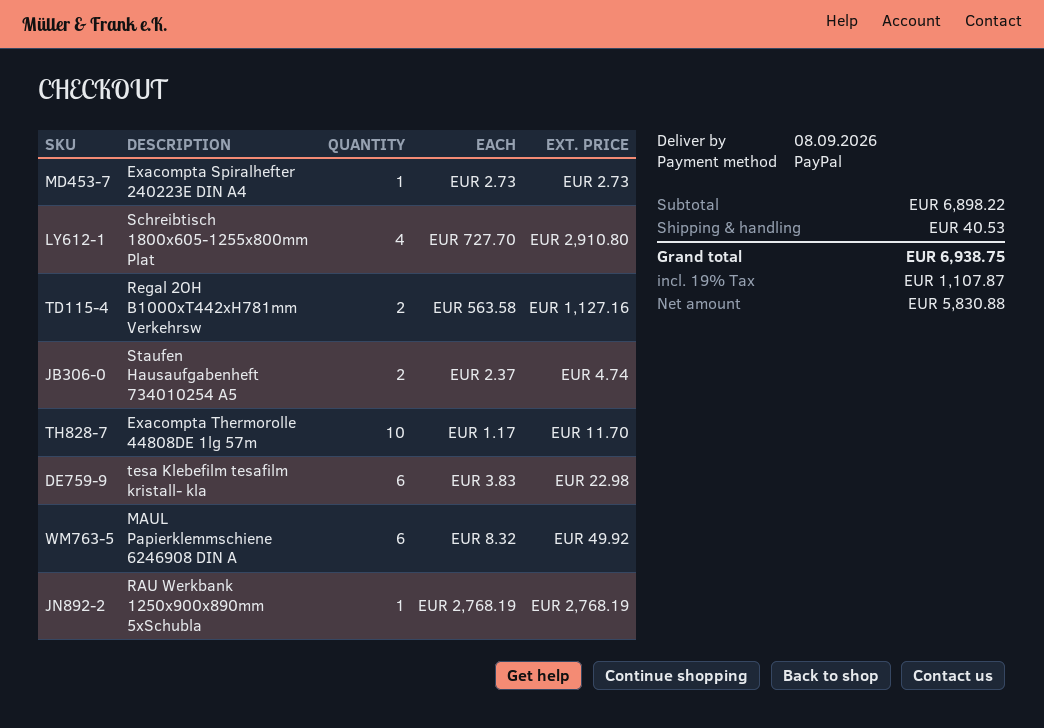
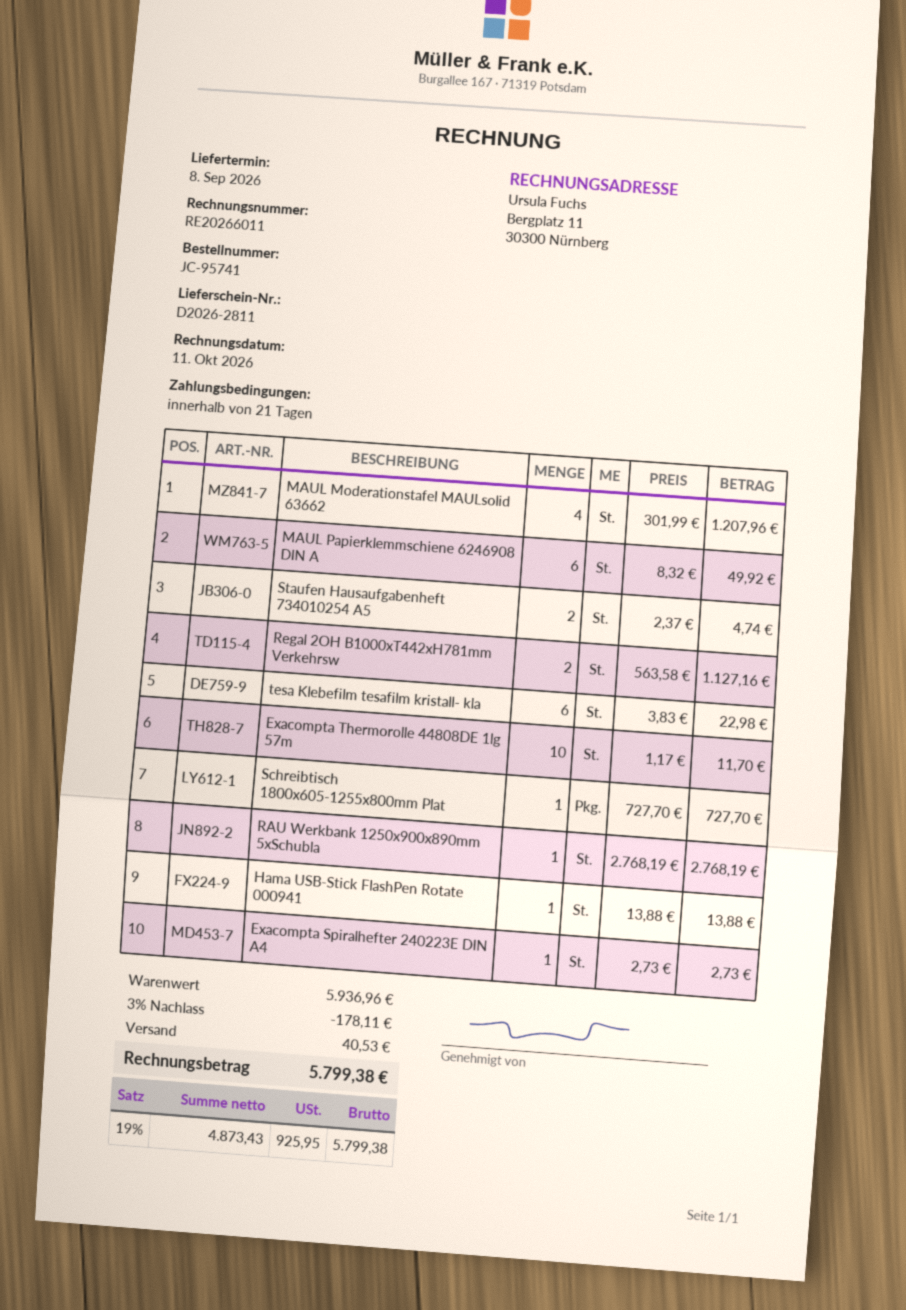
Schreibtisch 1800x605-1255x800mm Plat: 4 x 727.70 = 2910.80 -> 1 x 727.70 = 727.70
MAUL Moderationstafel MAULsolid 63662: none -> 4 x 301.99 = 1207.96
Hama USB-Stick FlashPen Rotate 000941: none -> 1 x 13.88 = 13.88
subtotal: 6898.22 -> 5936.96
discount: none -> 3% = 178.11
net: 5830.88 -> 4873.43
tax: 19% = 1107.87 -> 19% = 925.95
total: 6938.75 -> 5799.38

